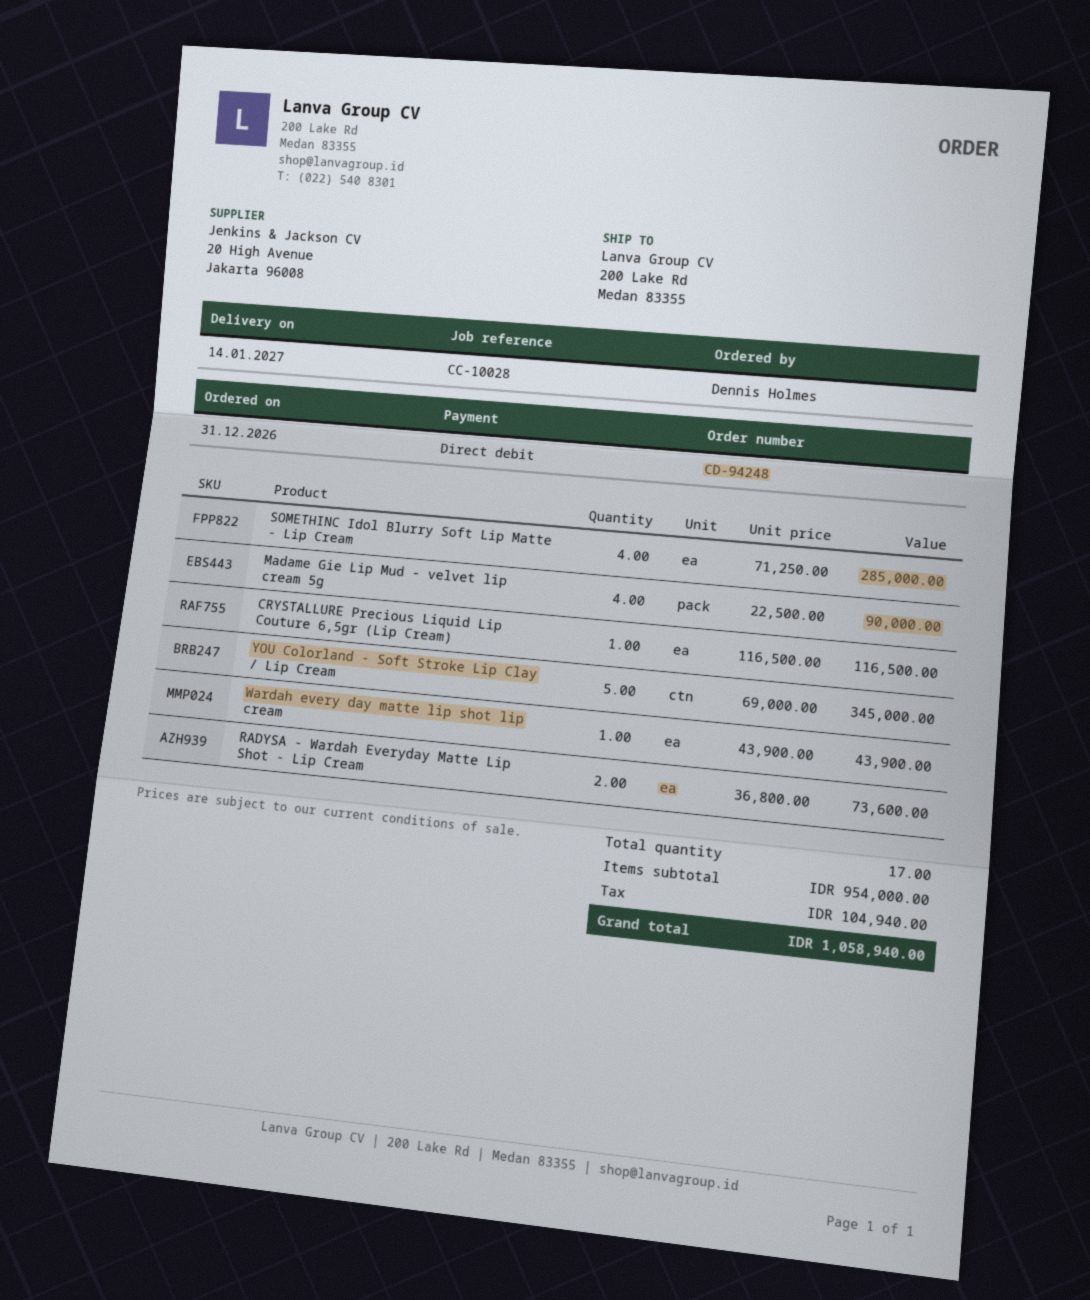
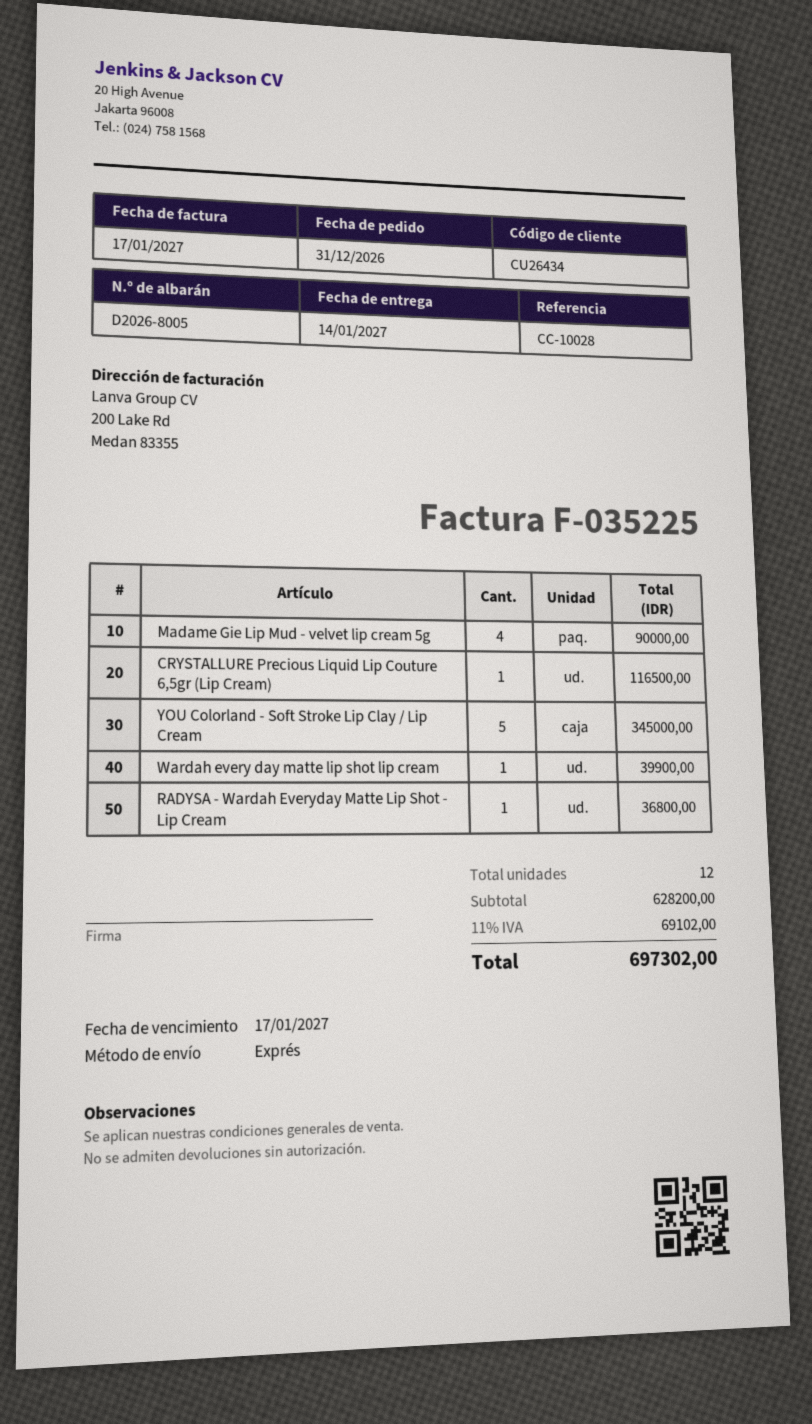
SOMETHINC Idol Blurry Soft Lip Matte - Lip Cream: 4 for 285000.00 -> none
Wardah every day matte lip shot lip cream: 1 for 43900.00 -> 1 for 39900.00
RADYSA - Wardah Everyday Matte Lip Shot - Lip Cream: 2 for 73600.00 -> 1 for 36800.00
total quantity: 17 -> 12
subtotal: 954000.00 -> 628200.00
tax: 104940.00 -> 69102.00
total: 1058940.00 -> 697302.00

